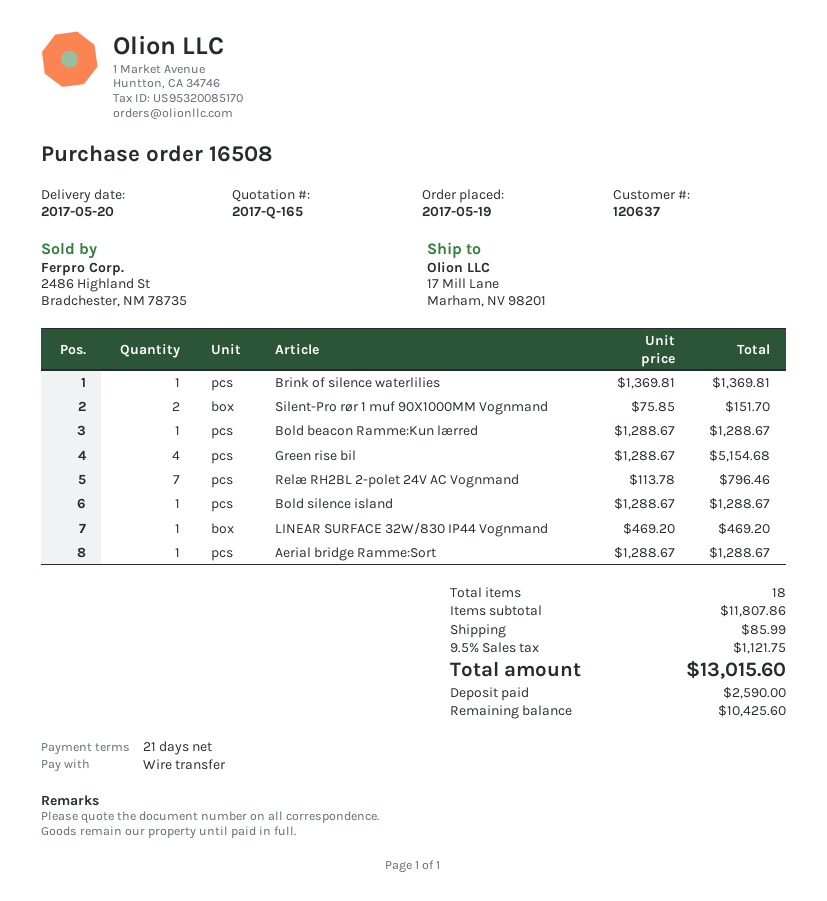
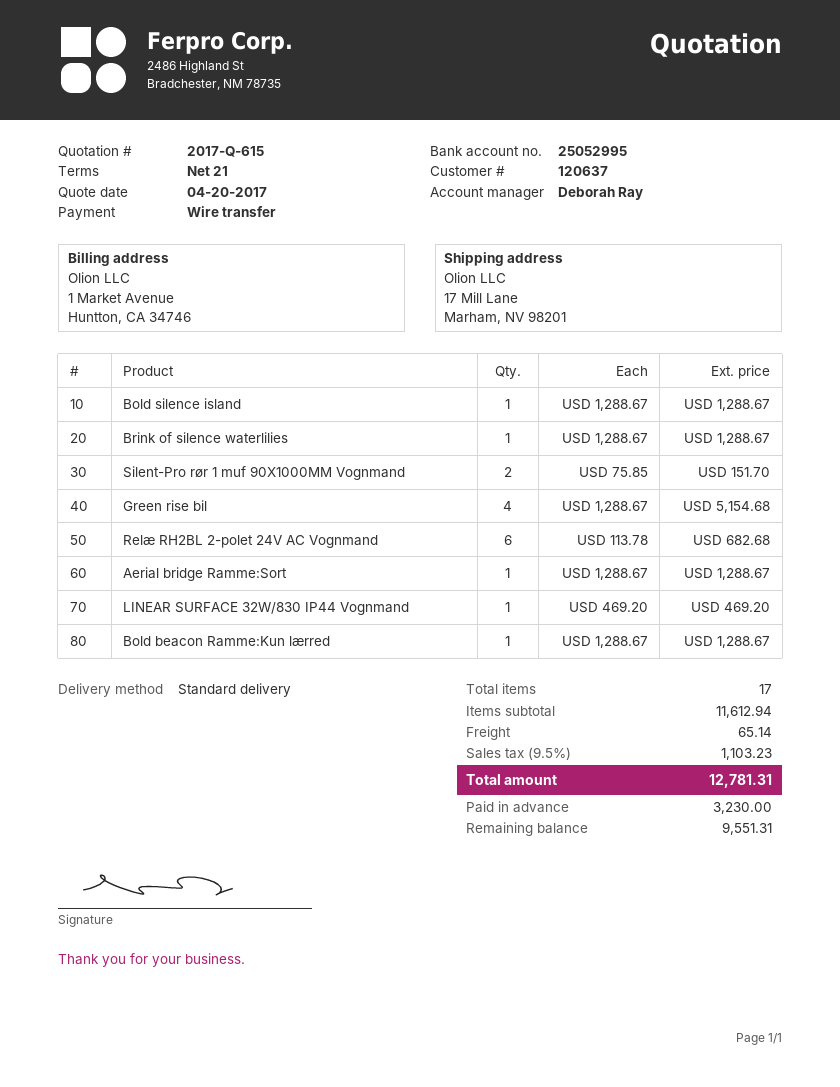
quote number: 2017-Q-165 -> 2017-Q-615
Brink of silence waterlilies: 1 x 1369.81 = 1369.81 -> 1 x 1288.67 = 1288.67
Relæ RH2BL 2-polet 24V AC Vognmand: 7 x 113.78 = 796.46 -> 6 x 113.78 = 682.68
total quantity: 18 -> 17
subtotal: 11807.86 -> 11612.94
shipping: 85.99 -> 65.14
tax: 9.5% = 1121.75 -> 9.5% = 1103.23
total: 13015.60 -> 12781.31
deposit: 2590.00 -> 3230.00
balance: 10425.60 -> 9551.31

